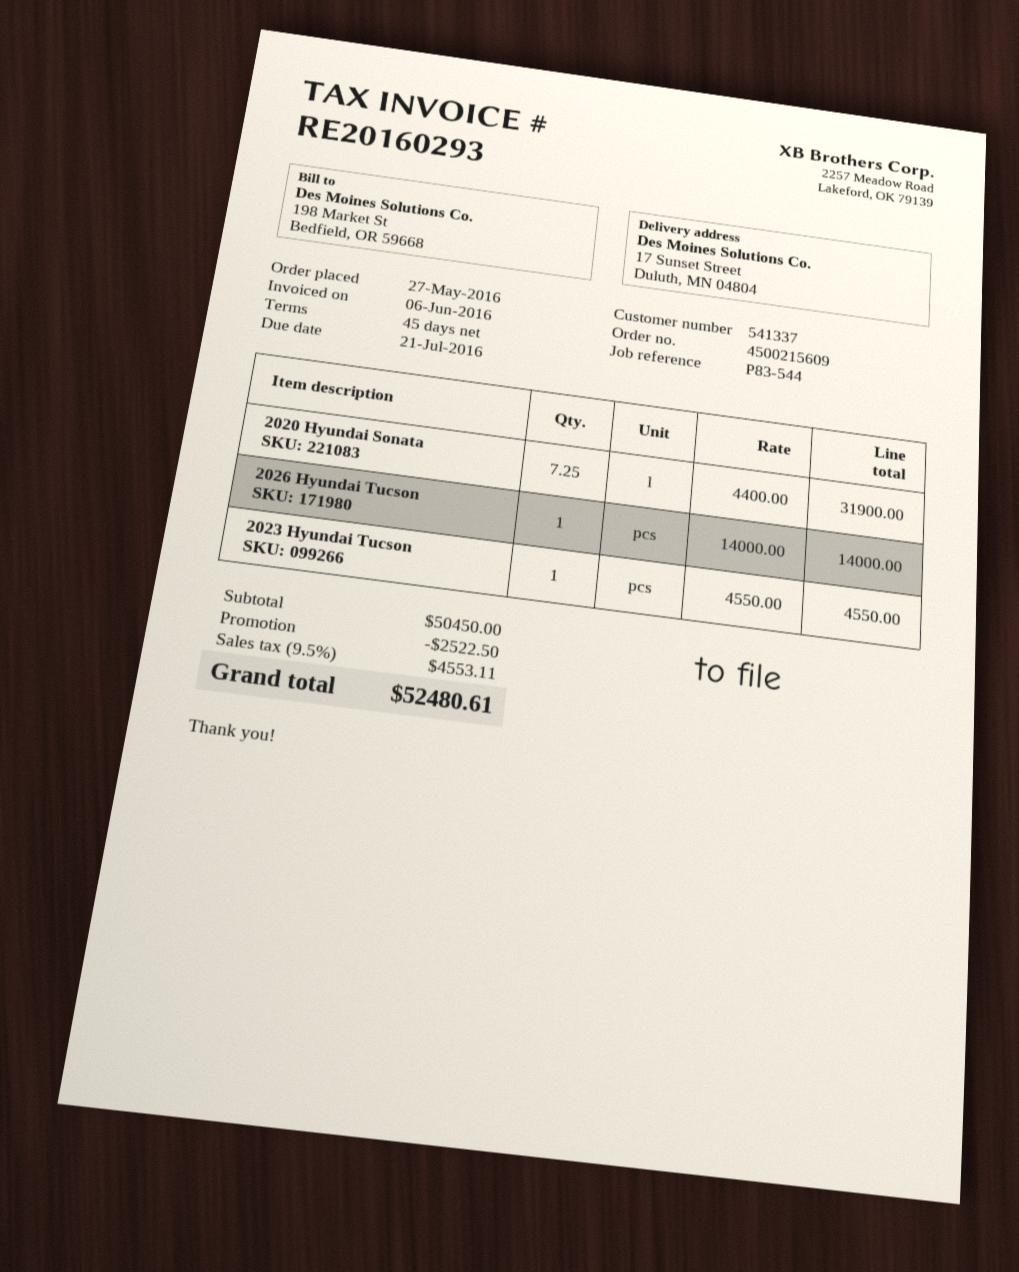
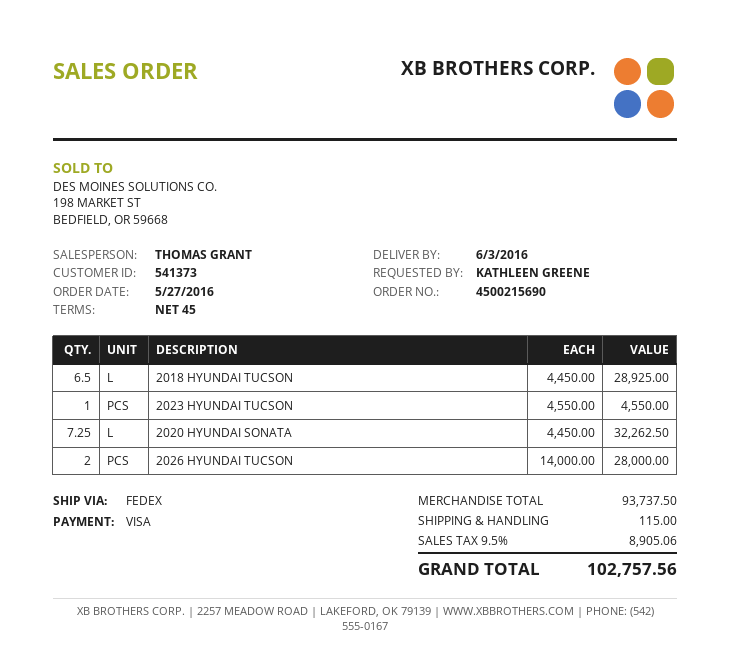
order number: 4500215609 -> 4500215690
customer number: 541337 -> 541373
2020 Hyundai Sonata: 7.25 x 4400.00 = 31900.00 -> 7.25 x 4450.00 = 32262.50
2026 Hyundai Tucson: 1 x 14000.00 = 14000.00 -> 2 x 14000.00 = 28000.00
2018 HYUNDAI TUCSON: none -> 6.5 x 4450.00 = 28925.00
subtotal: 50450.00 -> 93737.50
discount: 2522.50 -> none
shipping: none -> 115.00
tax: 9.5% = 4553.11 -> 9.5% = 8905.06
total: 52480.61 -> 102757.56

